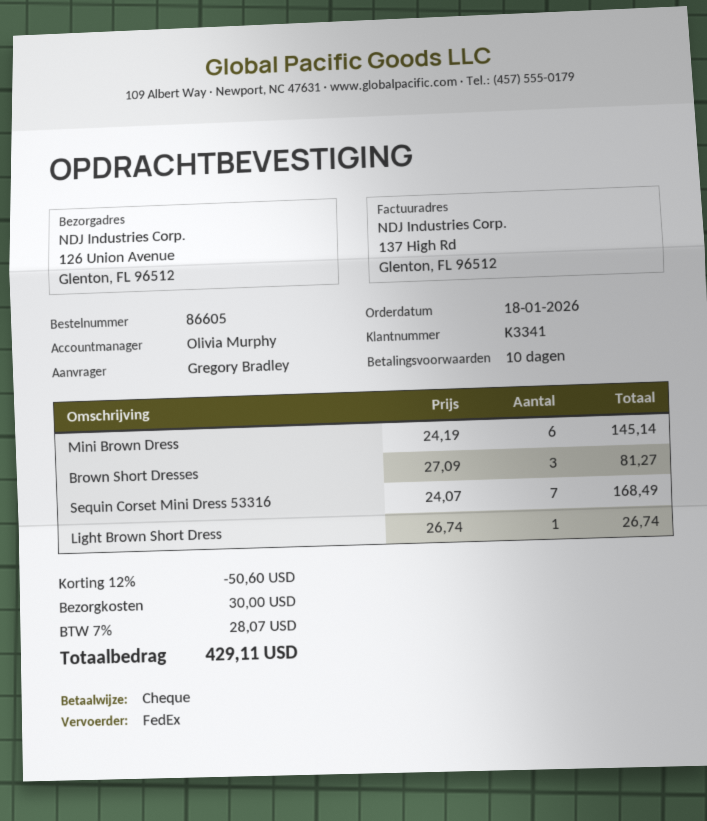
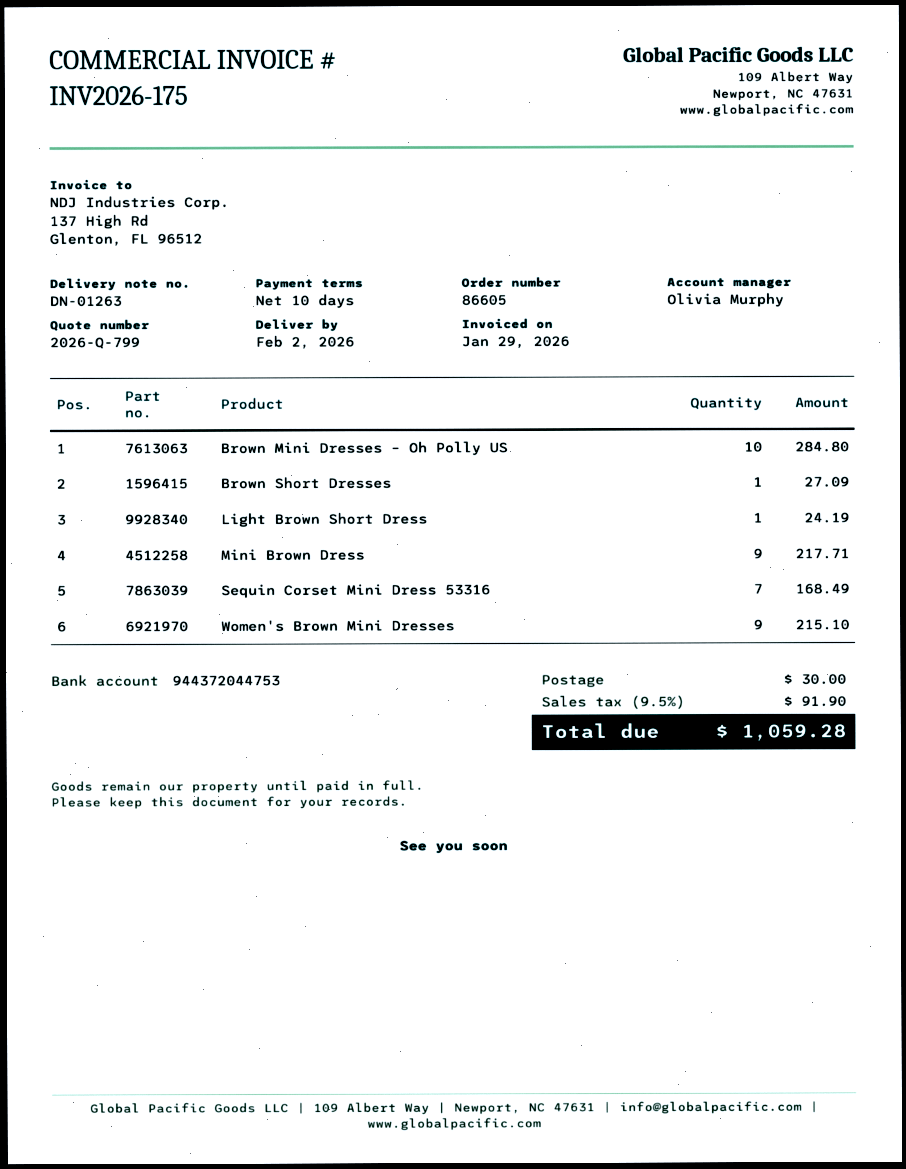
Mini Brown Dress: 6 for 145.14 -> 9 for 217.71
Brown Short Dresses: 3 for 81.27 -> 1 for 27.09
Light Brown Short Dress: 1 for 26.74 -> 1 for 24.19
Brown Mini Dresses – Oh Polly US: none -> 10 for 284.80
Women's Brown Mini Dresses: none -> 9 for 215.10
discount: 12% = 50.60 -> none
tax: 7% = 28.07 -> 9.5% = 91.90
total: 429.11 -> 1059.28

